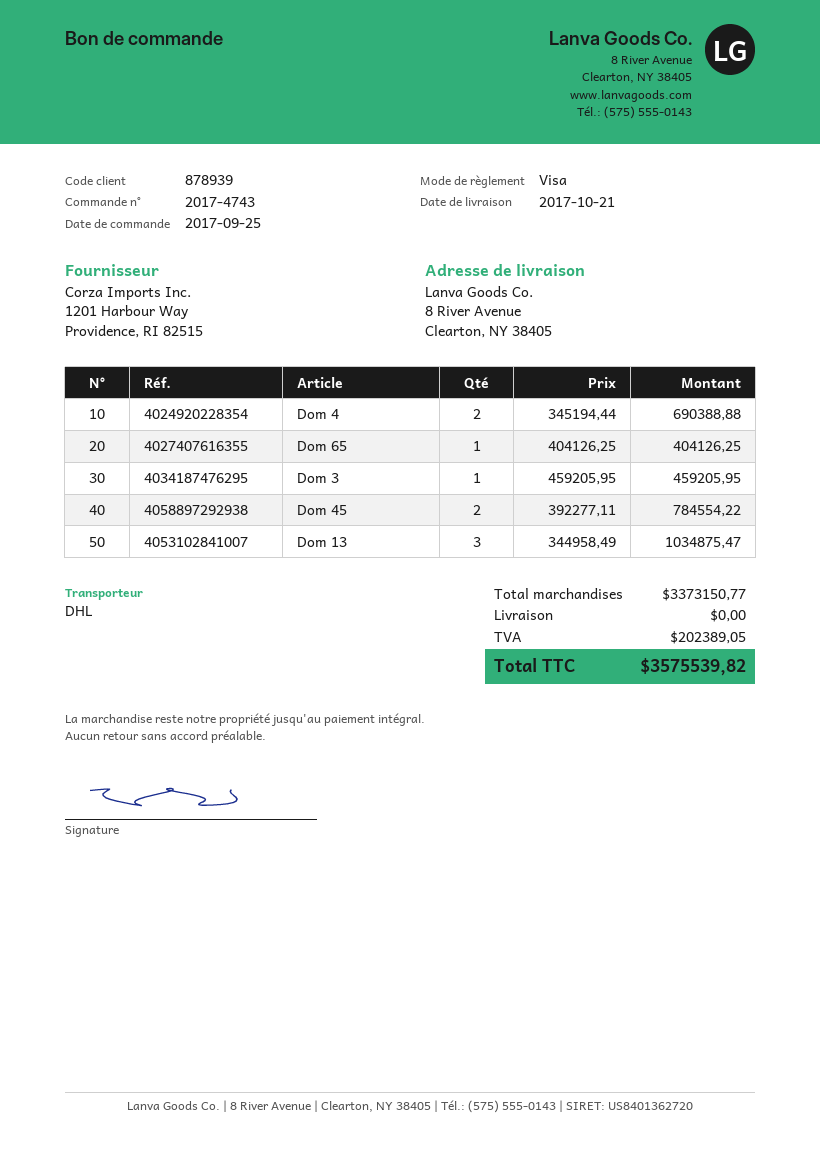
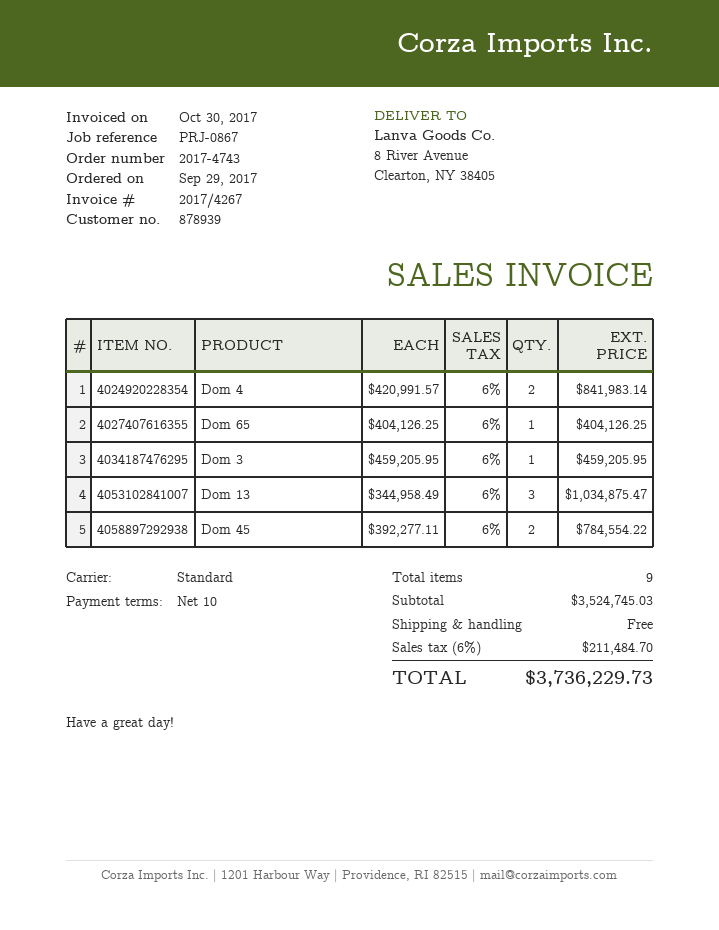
order date: 2017-09-25 -> 2017-09-29
shipping method: DHL -> standard
Dom 4: 2 x 345194.44 = 690388.88 -> 2 x 420991.57 = 841983.14
subtotal: 3373150.77 -> 3524745.03
tax: 202389.05 -> 211484.70
total: 3575539.82 -> 3736229.73

